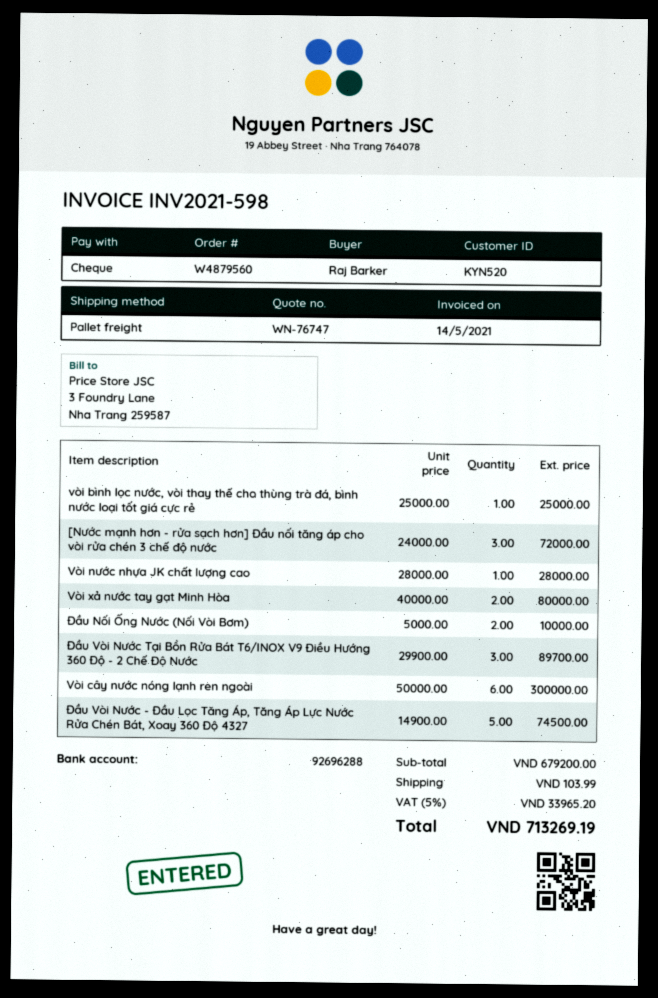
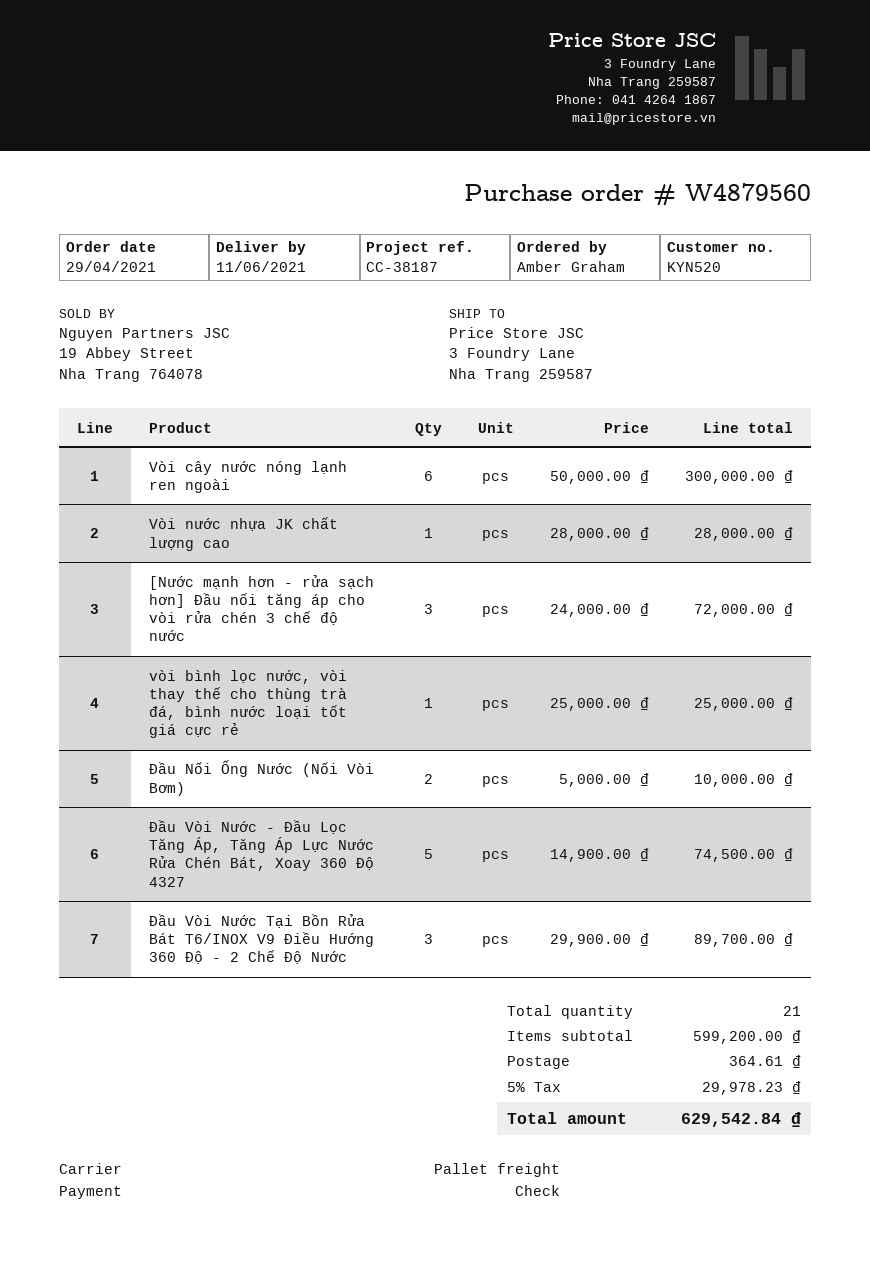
ordered by: Raj Barker -> Amber Graham
Vòi xả nước tay gạt Minh Hòa: 2 x 40000.00 = 80000.00 -> none
subtotal: 679200.00 -> 599200.00
shipping: 103.99 -> 364.61
tax: 5% = 33965.20 -> 5% = 29978.23
total: 713269.19 -> 629542.84

